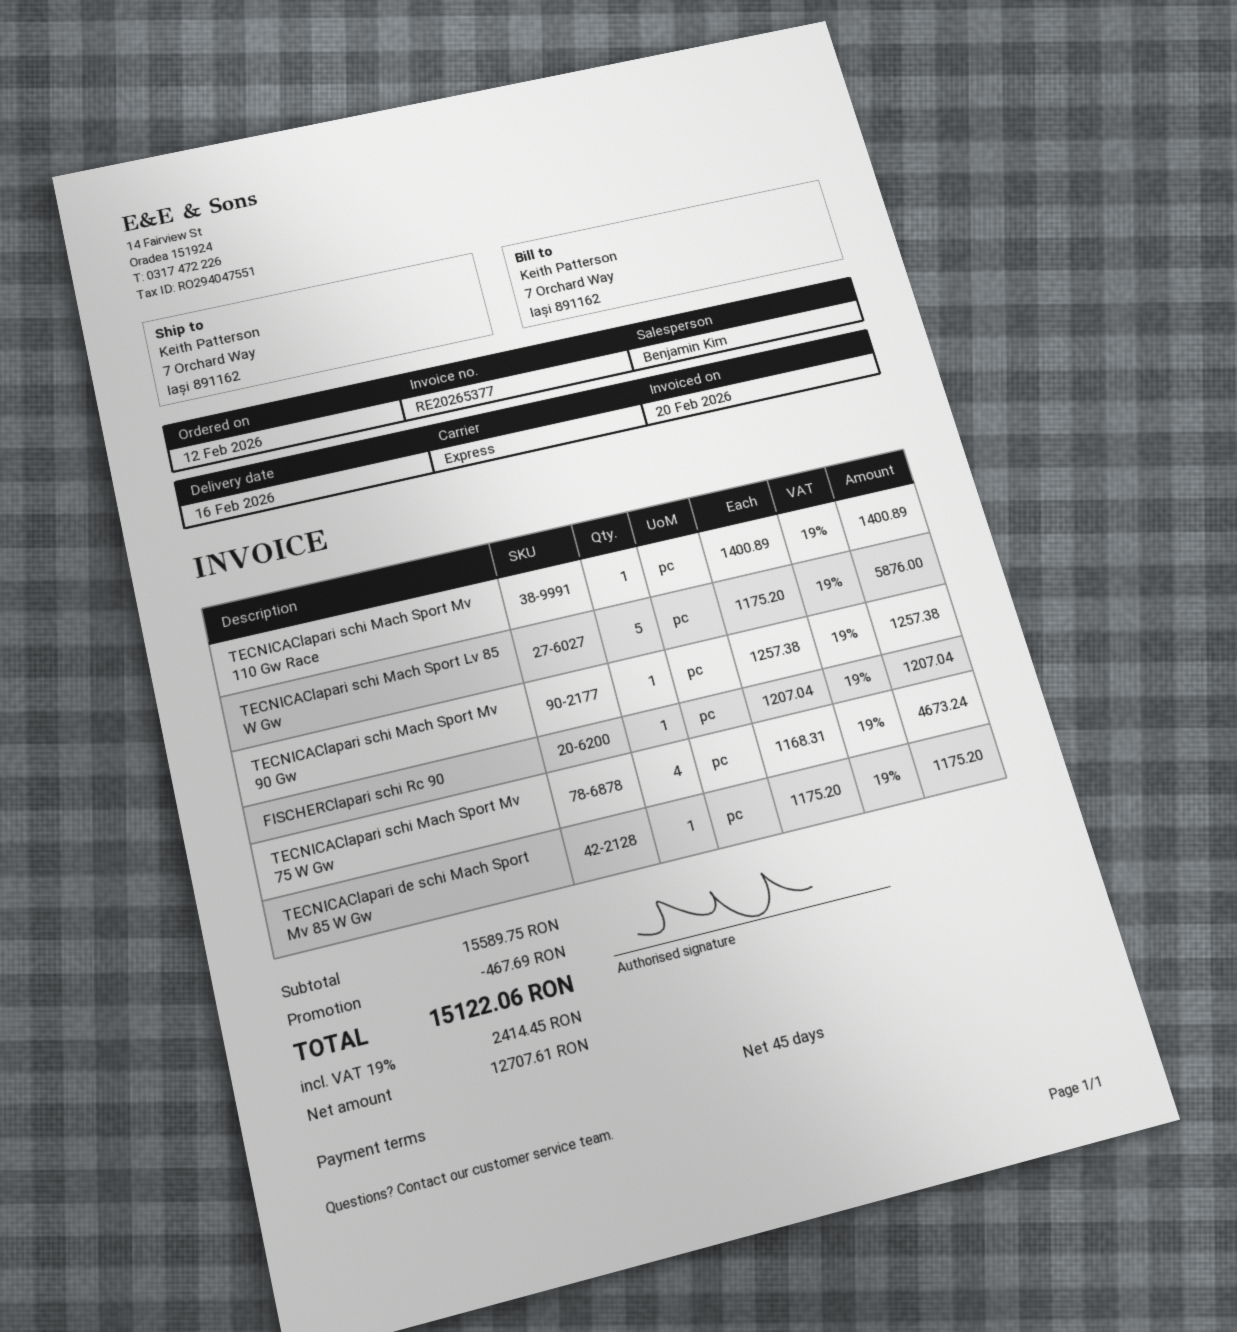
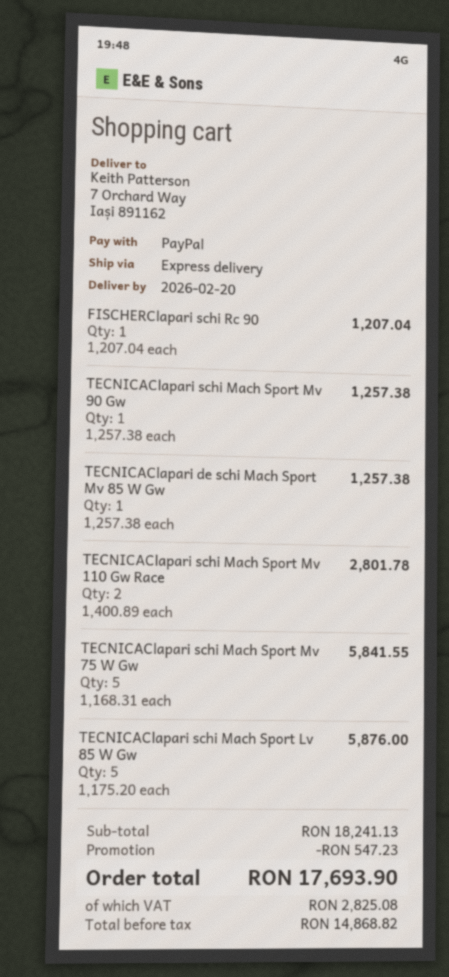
delivery date: 2026-02-16 -> 2026-02-20
TECNICAClapari schi Mach Sport Mv 110 Gw Race: 1 x 1400.89 = 1400.89 -> 2 x 1400.89 = 2801.78
TECNICAClapari schi Mach Sport Mv 75 W Gw: 4 x 1168.31 = 4673.24 -> 5 x 1168.31 = 5841.55
TECNICAClapari de schi Mach Sport Mv 85 W Gw: 1 x 1175.20 = 1175.20 -> 1 x 1257.38 = 1257.38
subtotal: 15589.75 -> 18241.13
discount: 467.69 -> 547.23
net: 12707.61 -> 14868.82
tax: 2414.45 -> 2825.08
total: 15122.06 -> 17693.90

